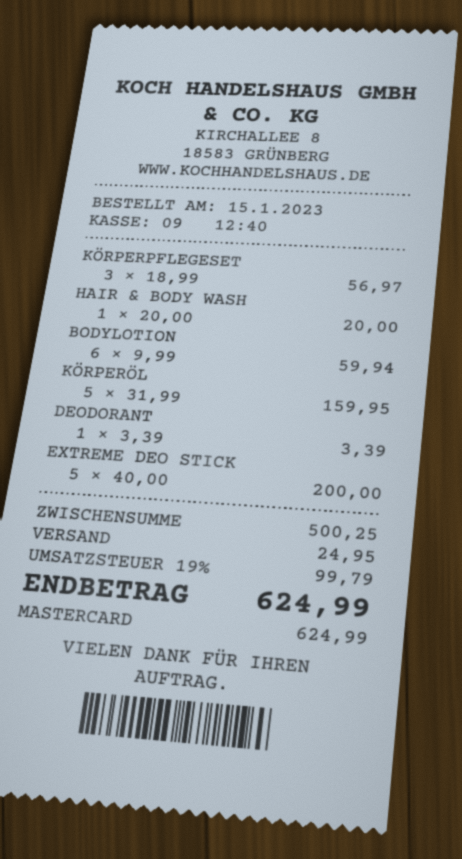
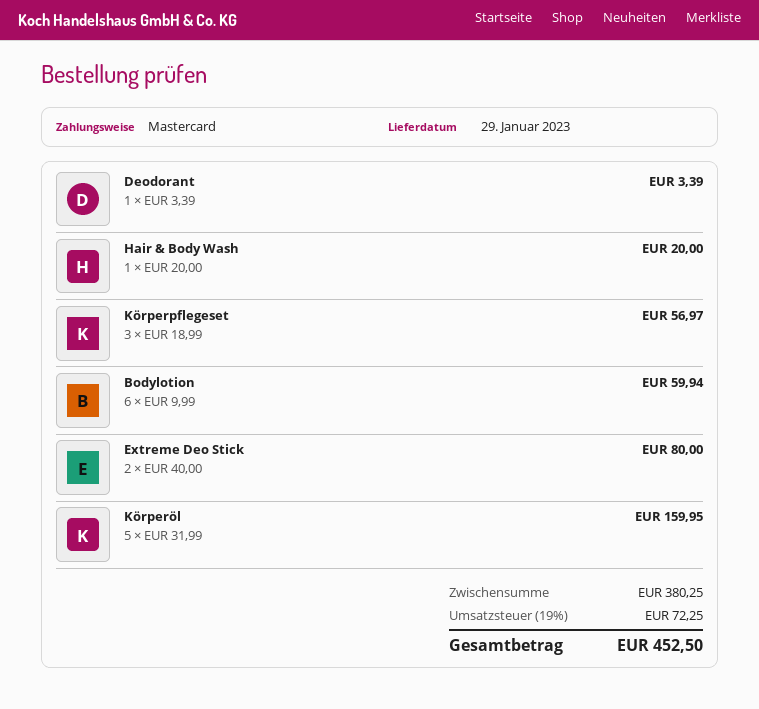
EXTREME DEO STICK: 5 x 40.00 = 200.00 -> 2 x 40.00 = 80.00
subtotal: 500.25 -> 380.25
shipping: 24.95 -> none
tax: 19% = 99.79 -> 19% = 72.25
total: 624.99 -> 452.50

